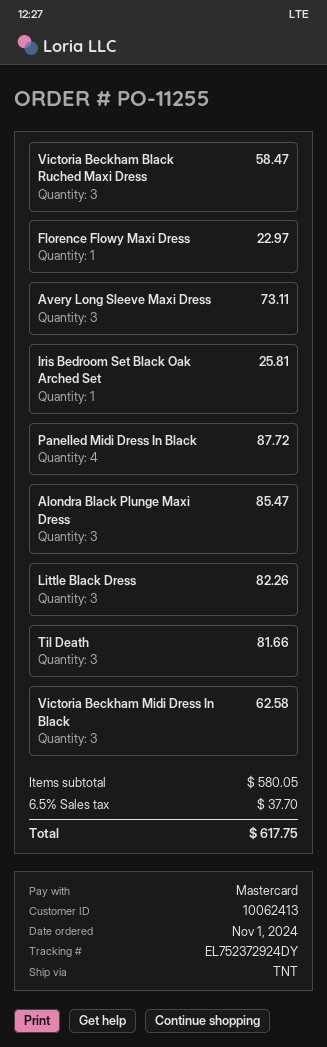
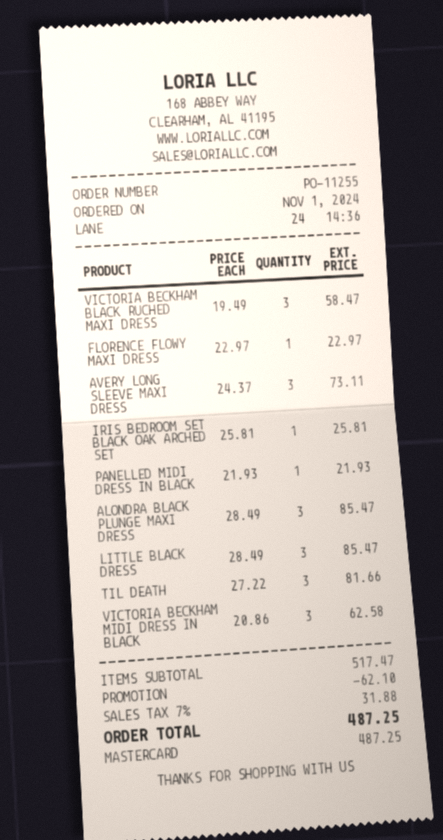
Panelled Midi Dress In Black: 4 for 87.72 -> 1 for 21.93
Little Black Dress: 3 for 82.26 -> 3 for 85.47
subtotal: 580.05 -> 517.47
discount: none -> 62.10
tax: 6.5% = 37.70 -> 7% = 31.88
total: 617.75 -> 487.25

